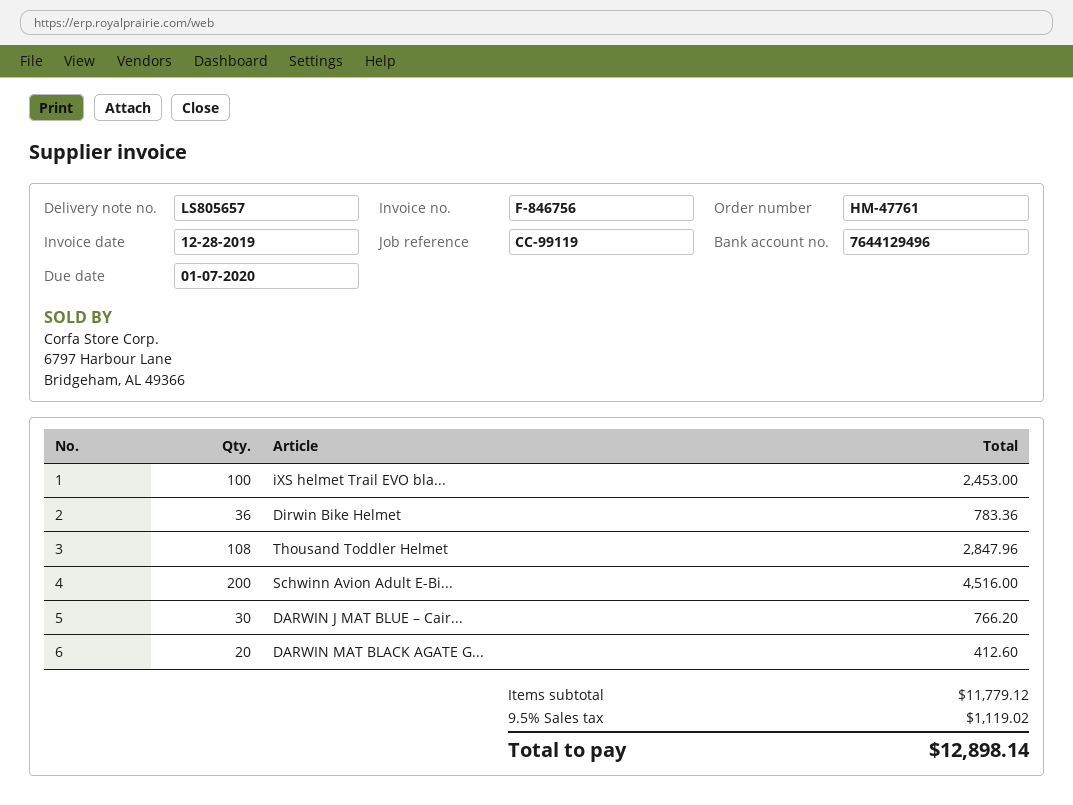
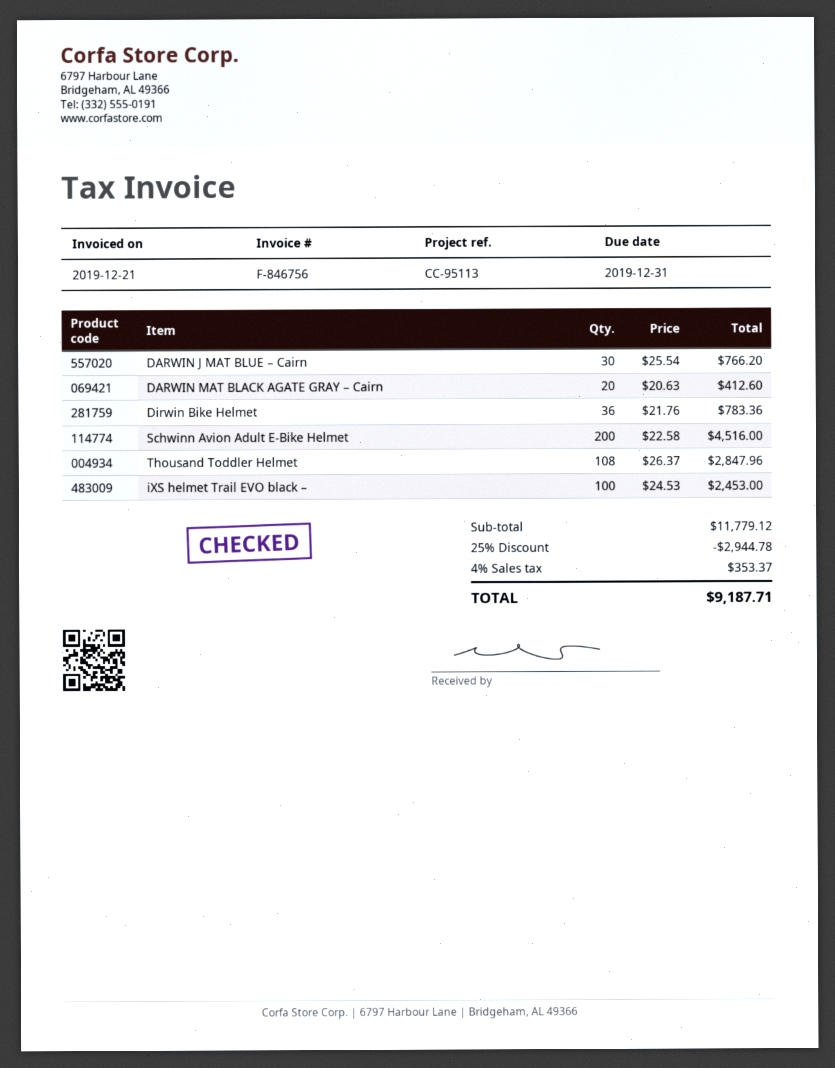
invoice date: 2019-12-28 -> 2019-12-21
due date: 2020-01-07 -> 2019-12-31
reference: CC-99119 -> CC-95113
discount: none -> 25% = 2944.78
tax: 9.5% = 1119.02 -> 4% = 353.37
total: 12898.14 -> 9187.71

